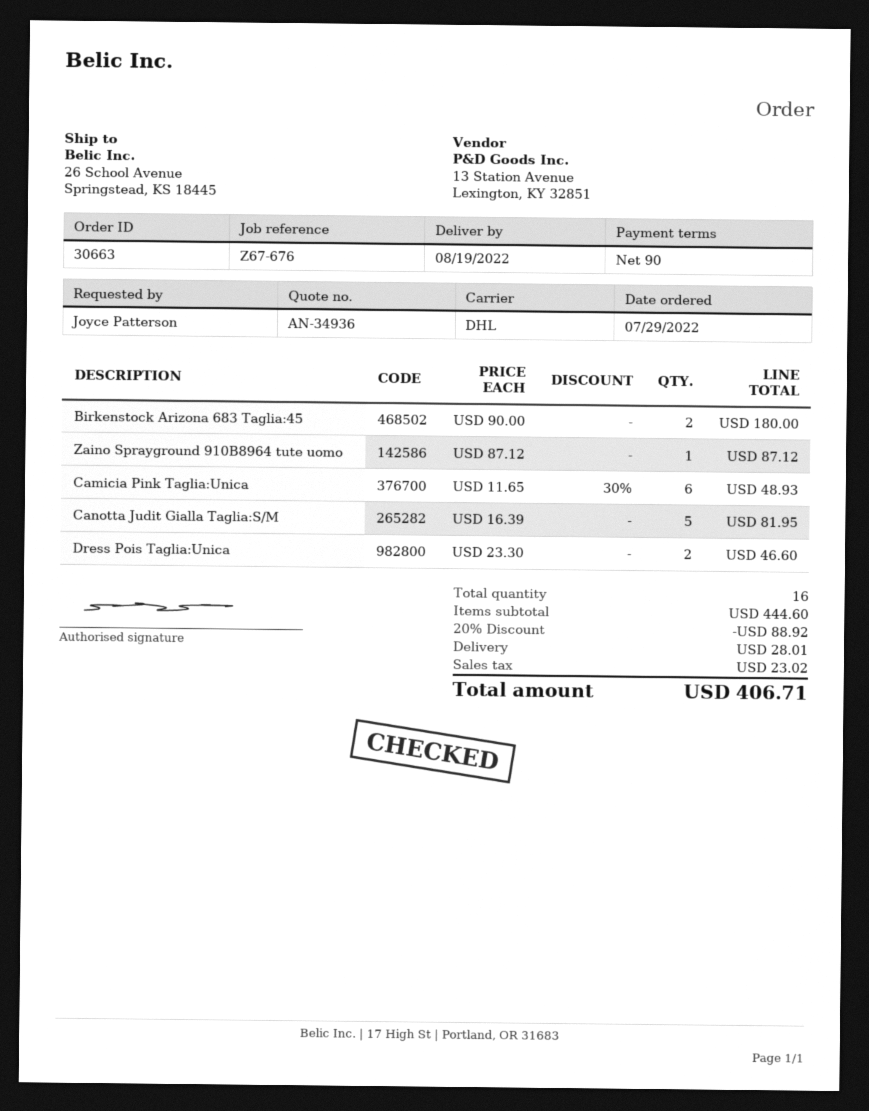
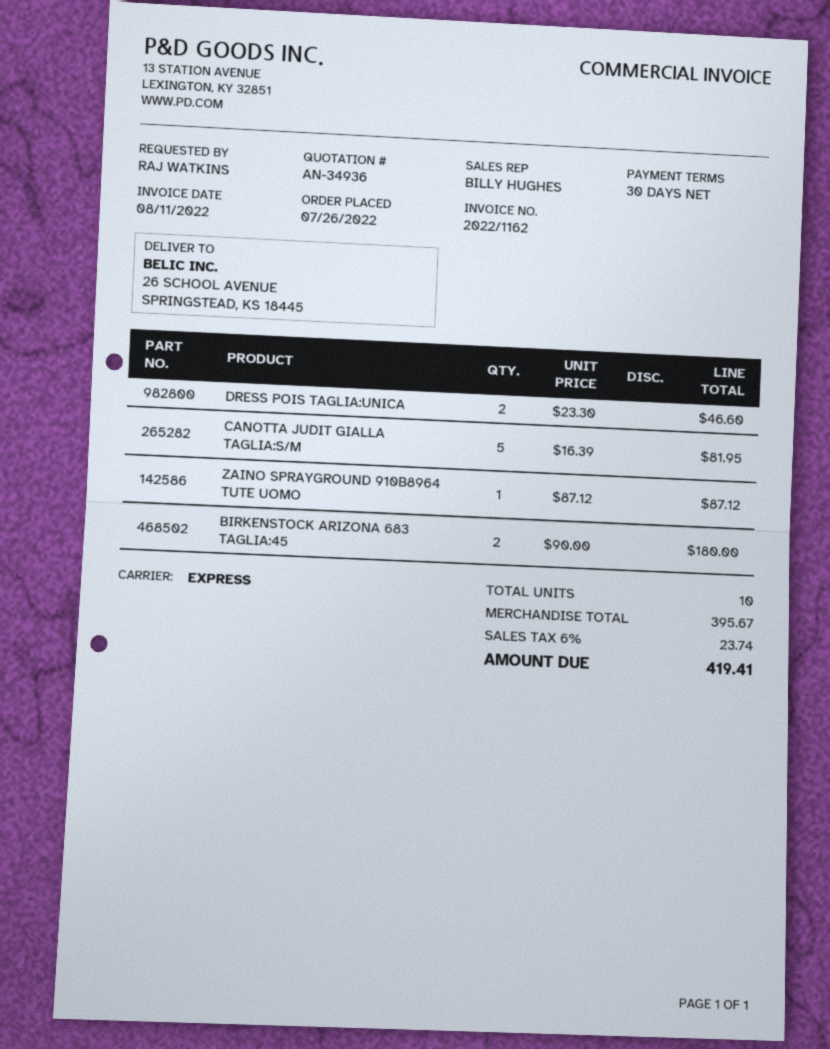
order date: 2022-07-29 -> 2022-07-26
payment terms: 90 days -> 30 days
ordered by: Joyce Patterson -> RAJ WATKINS
shipping method: DHL -> express
Camicia Pink Taglia:Unica: 6 x 11.65 - 30% = 48.93 -> none
total quantity: 16 -> 10
subtotal: 444.60 -> 395.67
discount: 20% = 88.92 -> none
shipping: 28.01 -> none
tax: 23.02 -> 23.74
total: 406.71 -> 419.41

